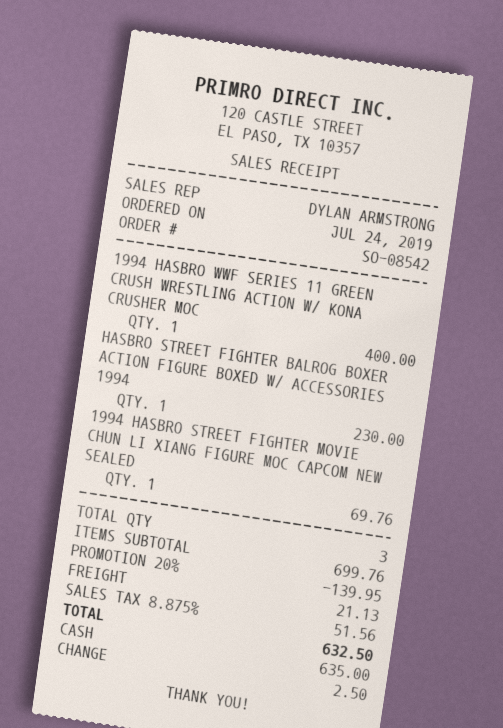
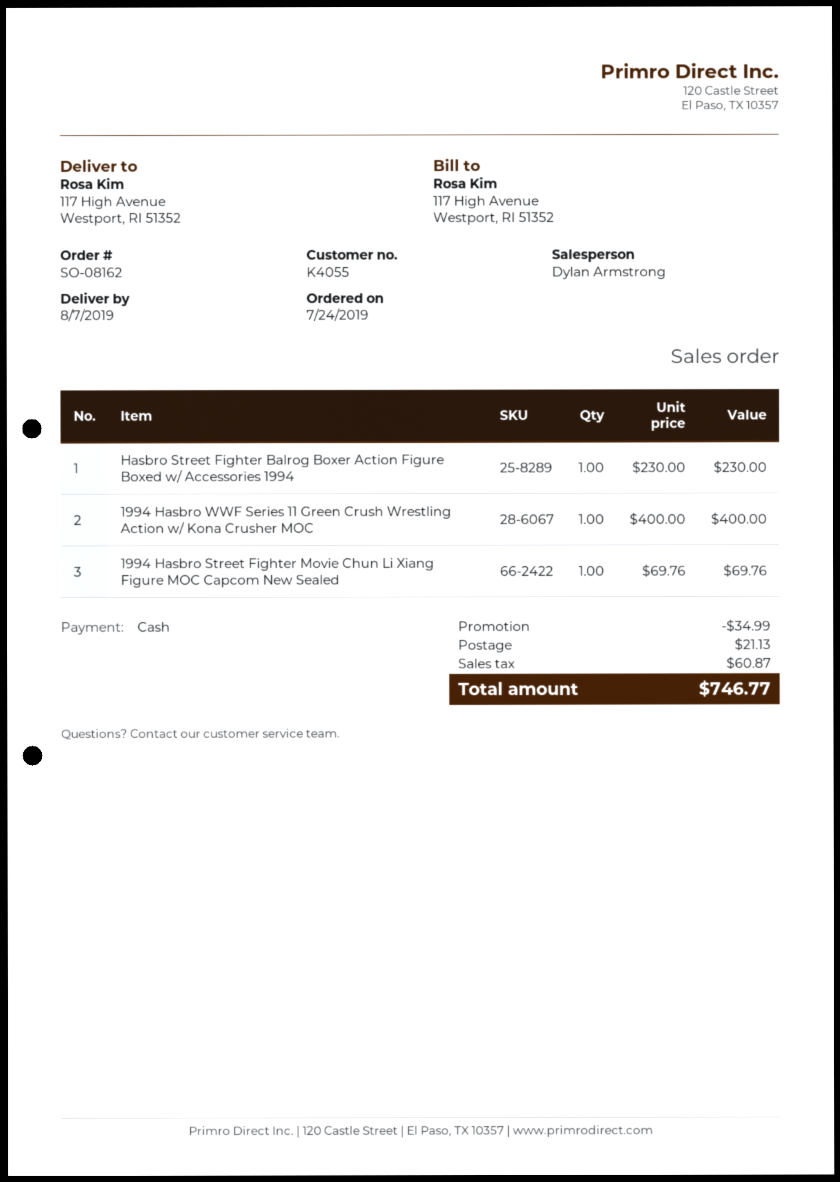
order number: SO-08542 -> SO-08162
discount: 139.95 -> 34.99
tax: 51.56 -> 60.87
total: 632.50 -> 746.77

